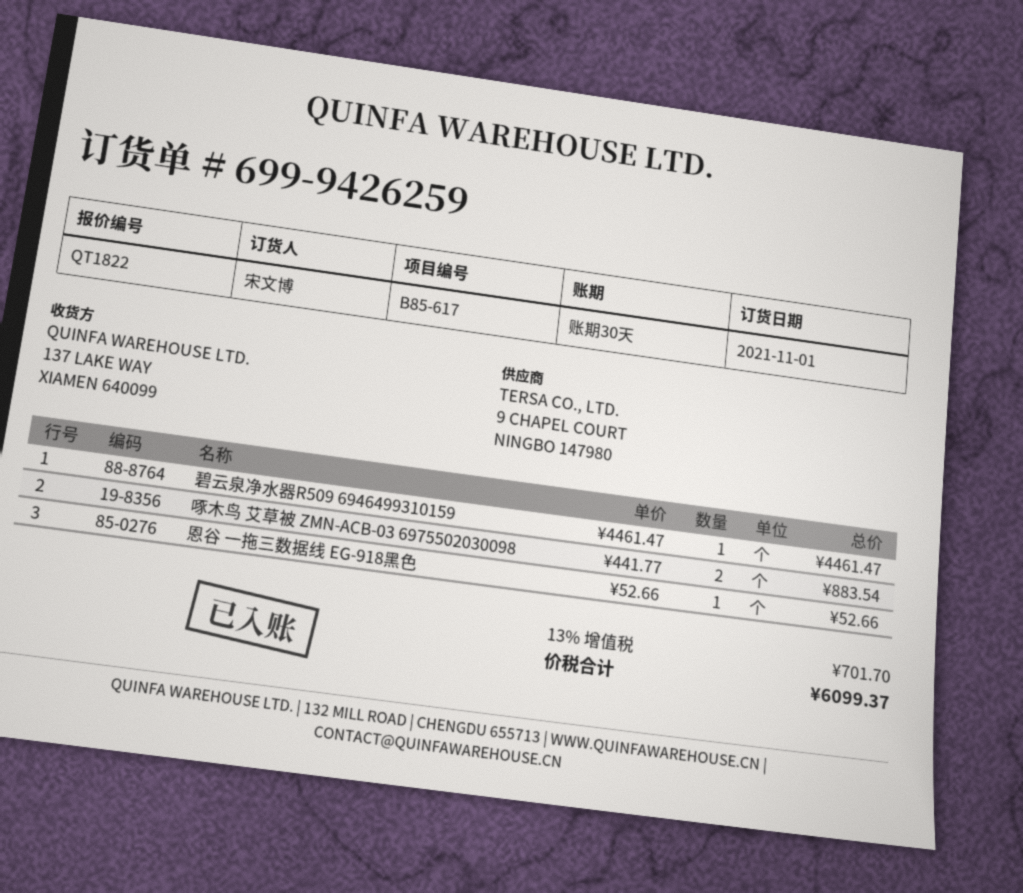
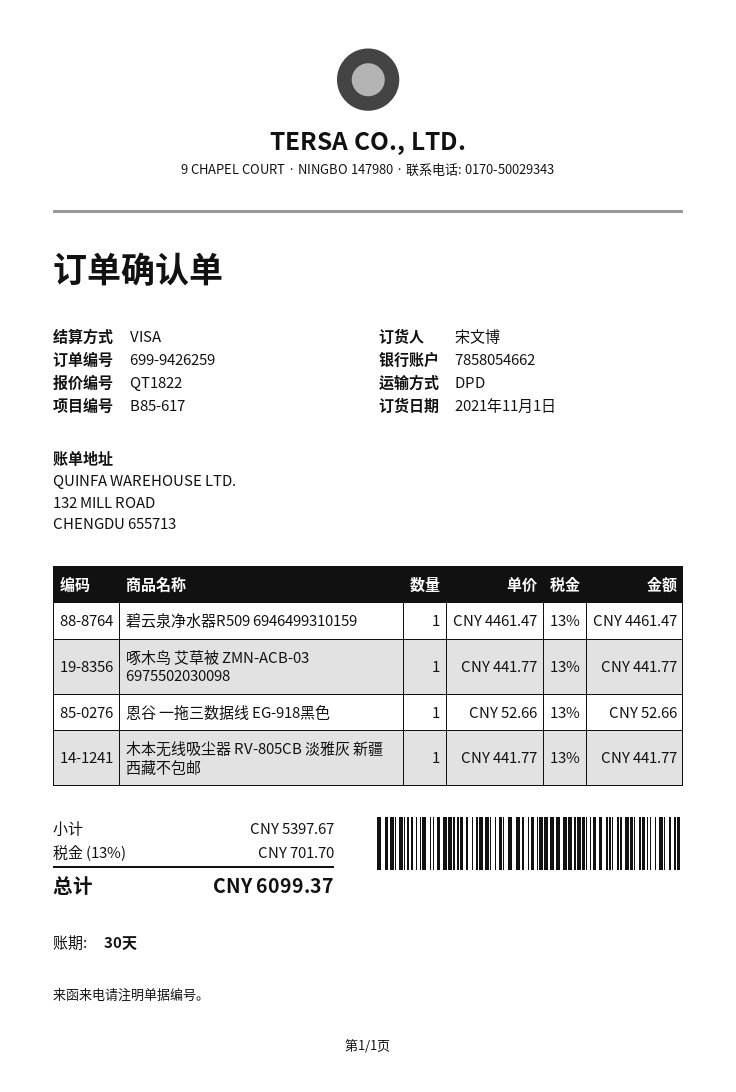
啄木鸟 艾草被 ZMN-ACB-03 6975502030098: 2 x 441.77 = 883.54 -> 1 x 441.77 = 441.77
木本无线吸尘器 RV-805CB 淡雅灰 新疆西藏不包邮: none -> 1 x 441.77 = 441.77

